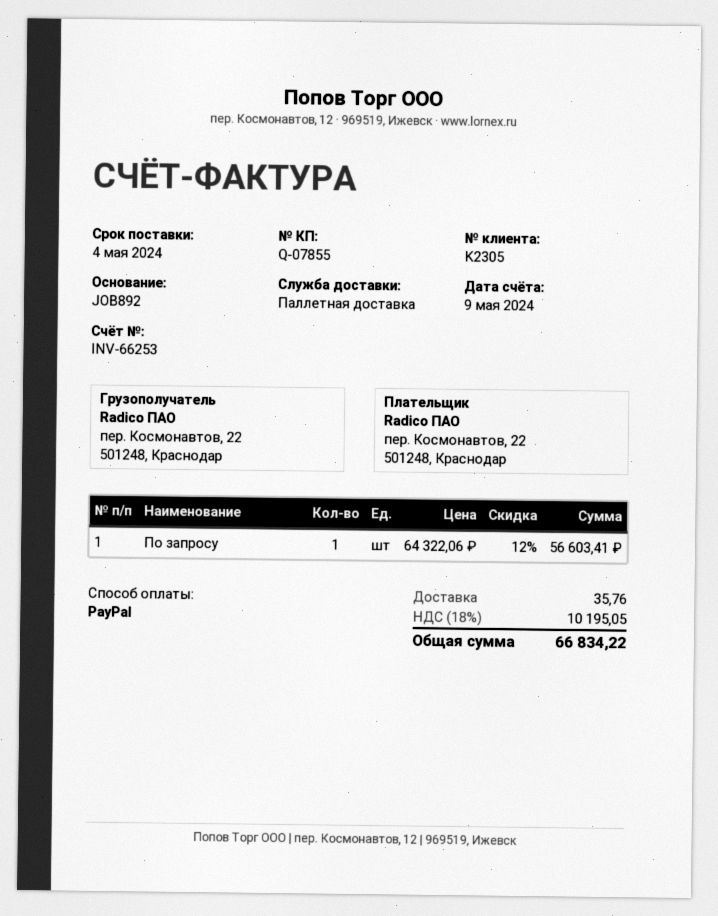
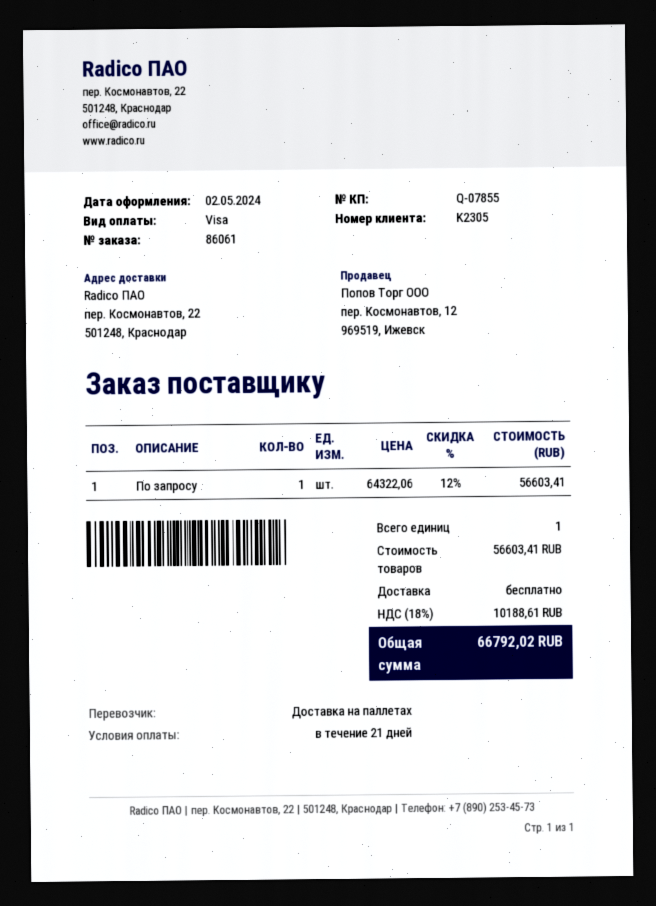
payment method: PayPal -> Visa
shipping: 35.76 -> 0.00
tax: 18% = 10195.05 -> 18% = 10188.61
total: 66834.22 -> 66792.02

